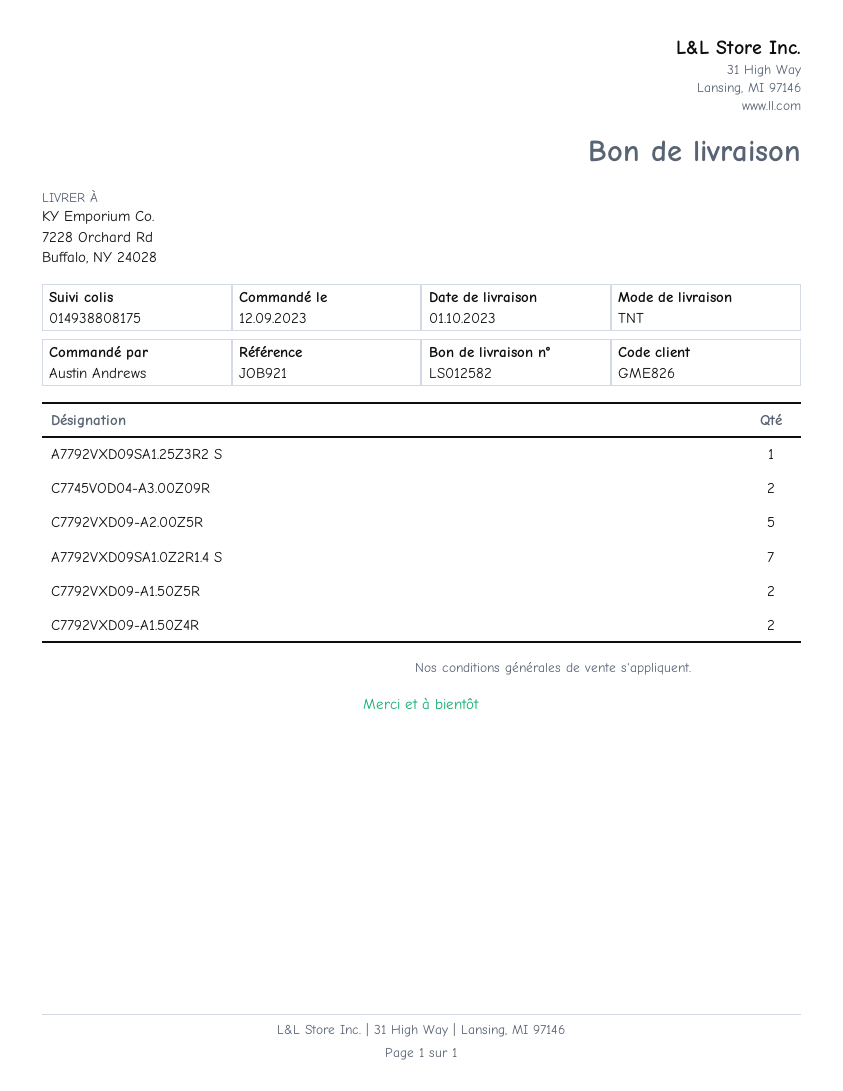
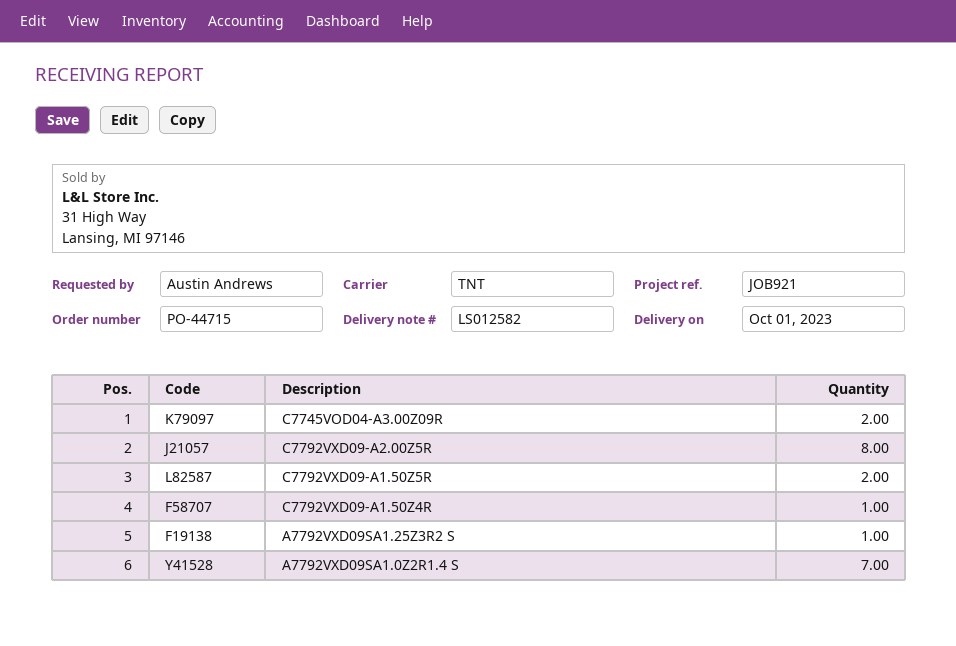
C7792VXD09-A2.00Z5R: 5 -> 8
C7792VXD09-A1.50Z4R: 2 -> 1

